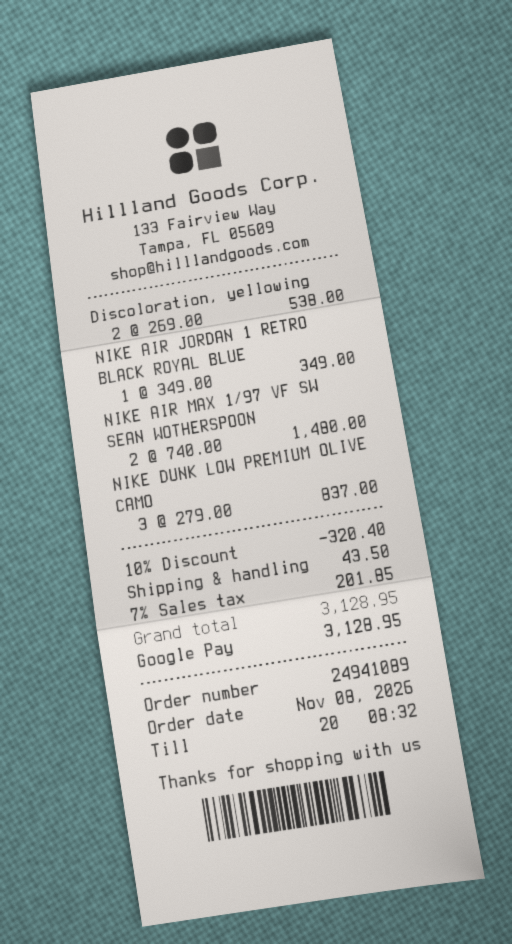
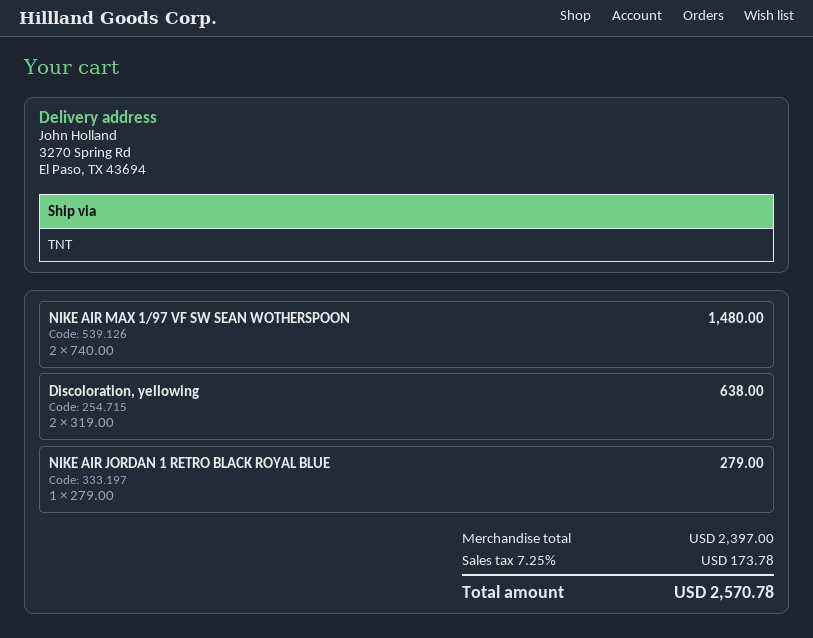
Discoloration, yellowing: 2 x 269.00 = 538.00 -> 2 x 319.00 = 638.00
NIKE AIR JORDAN 1 RETRO BLACK ROYAL BLUE: 1 x 349.00 = 349.00 -> 1 x 279.00 = 279.00
NIKE DUNK LOW PREMIUM OLIVE CAMO: 3 x 279.00 = 837.00 -> none
discount: 10% = 320.40 -> none
shipping: 43.50 -> none
tax: 7% = 201.85 -> 7.25% = 173.78
total: 3128.95 -> 2570.78

